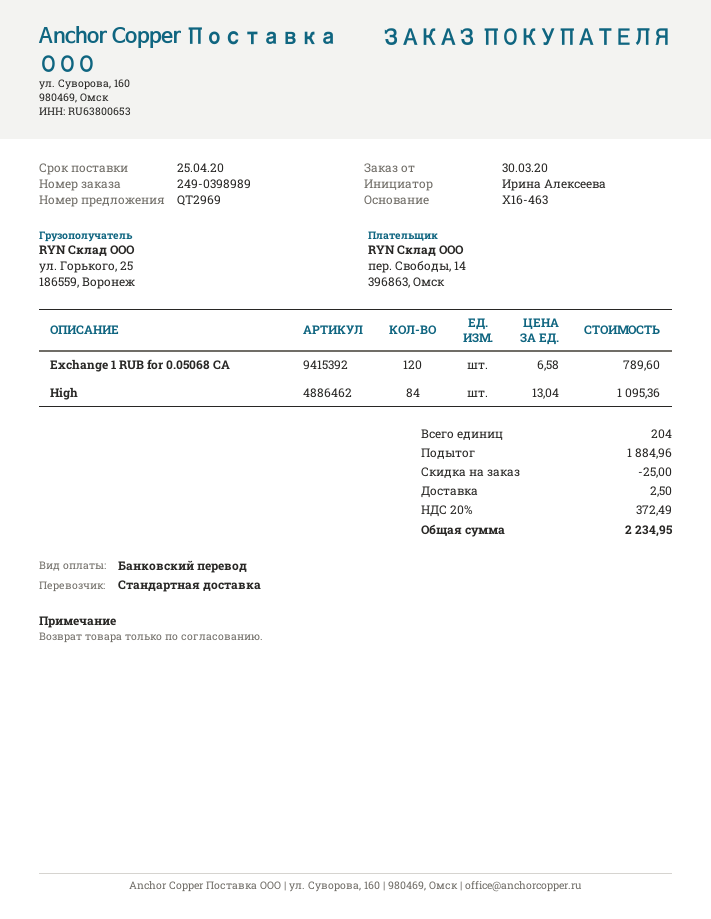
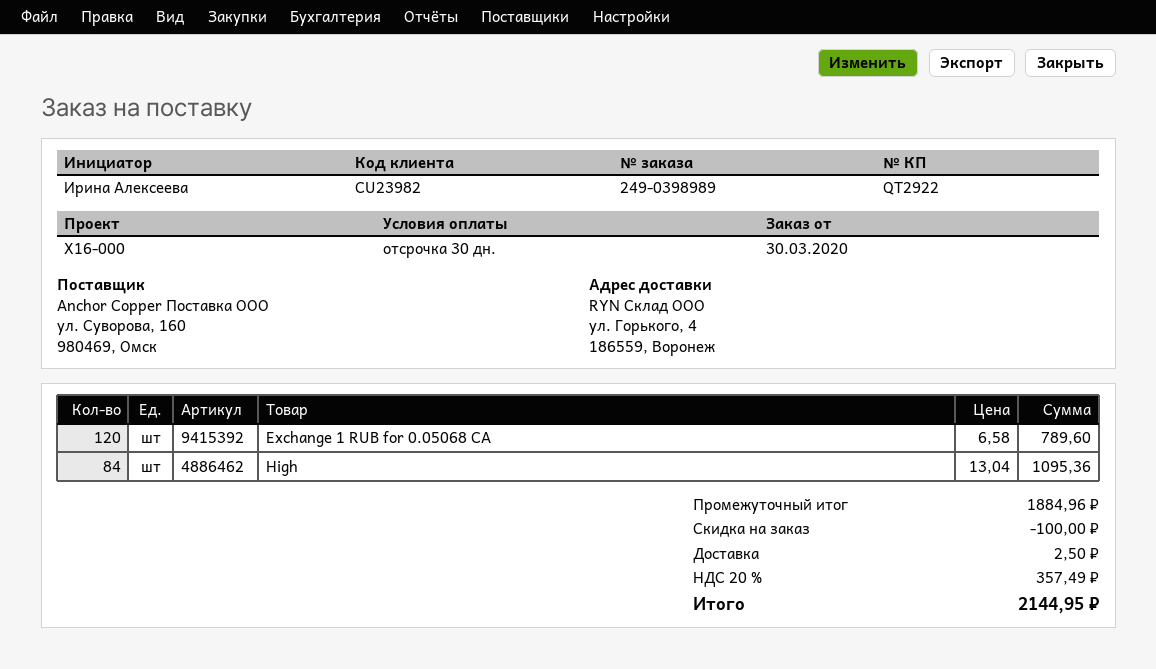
quote number: QT2969 -> QT2922
reference: X16-463 -> X16-000
ship to: ул. Горького, 25, 186559, Воронеж -> ул. Горького, 4, 186559, Воронеж
discount: 25.00 -> 100.00
tax: 20% = 372.49 -> 20% = 357.49
total: 2234.95 -> 2144.95

